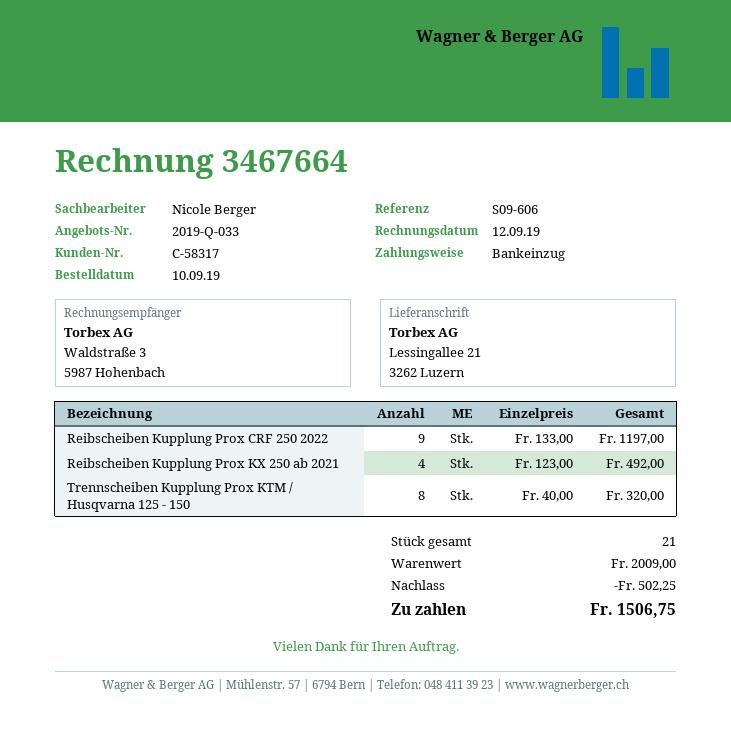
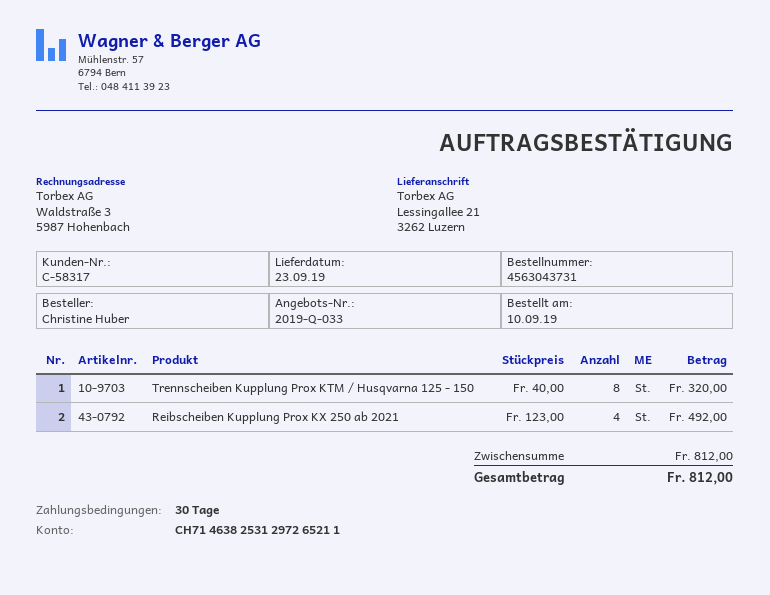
Reibscheiben Kupplung Prox CRF 250 2022: 9 x 133.00 = 1197.00 -> none
subtotal: 2009.00 -> 812.00
discount: 502.25 -> none
total: 1506.75 -> 812.00

